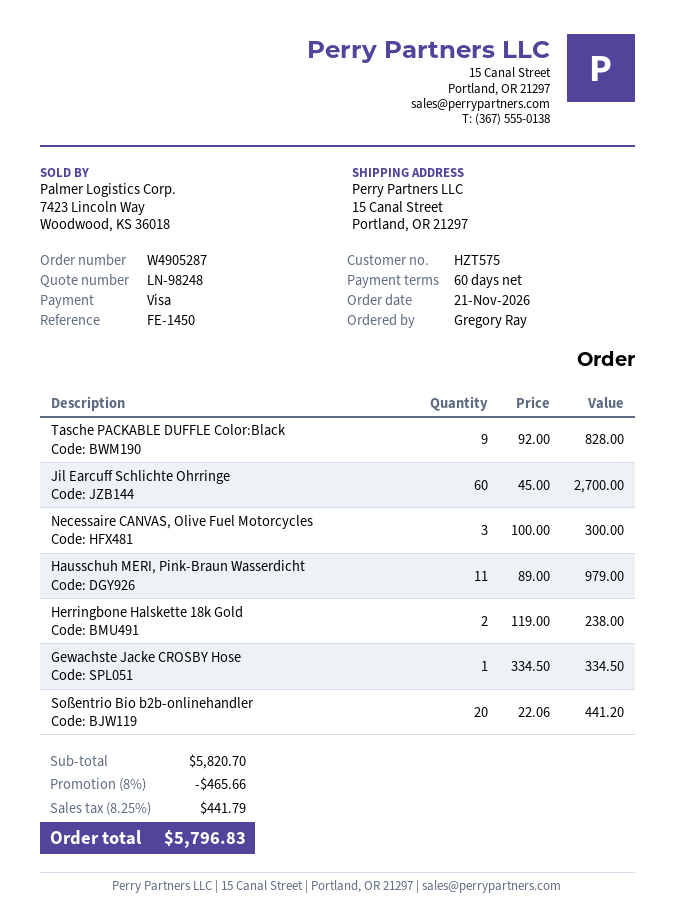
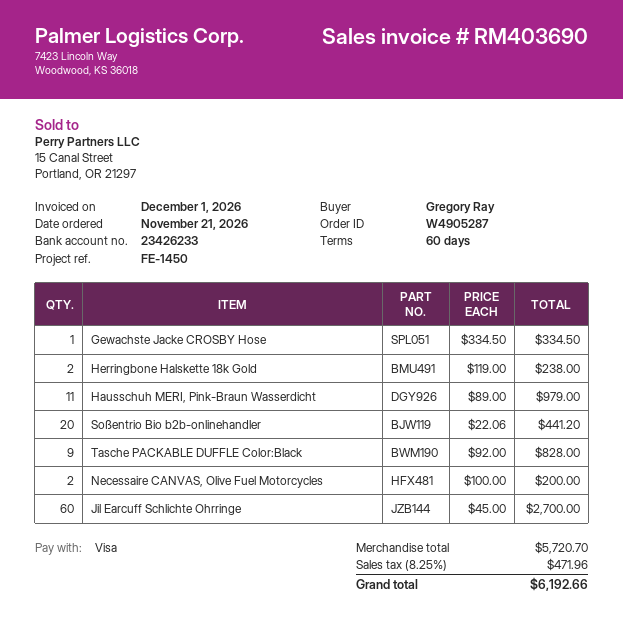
Necessaire CANVAS, Olive Fuel Motorcycles: 3 x 100.00 = 300.00 -> 2 x 100.00 = 200.00
subtotal: 5820.70 -> 5720.70
discount: 8% = 465.66 -> none
tax: 8.25% = 441.79 -> 8.25% = 471.96
total: 5796.83 -> 6192.66

